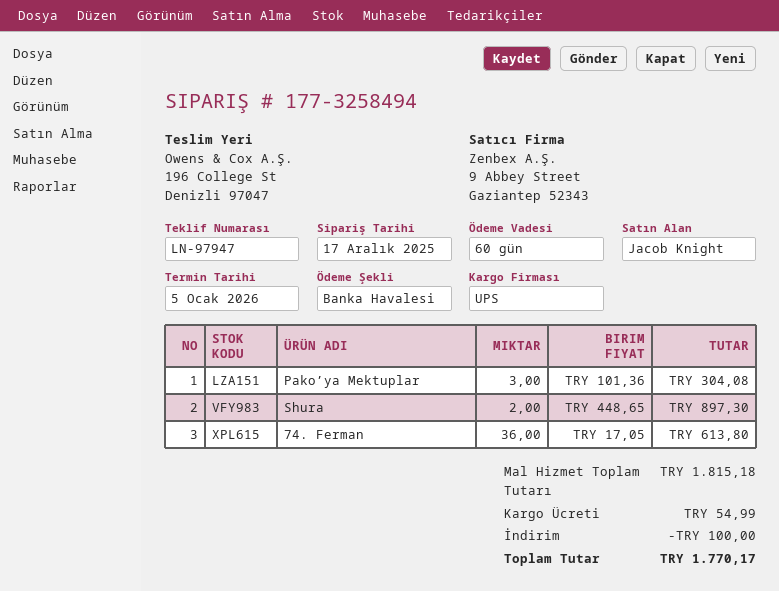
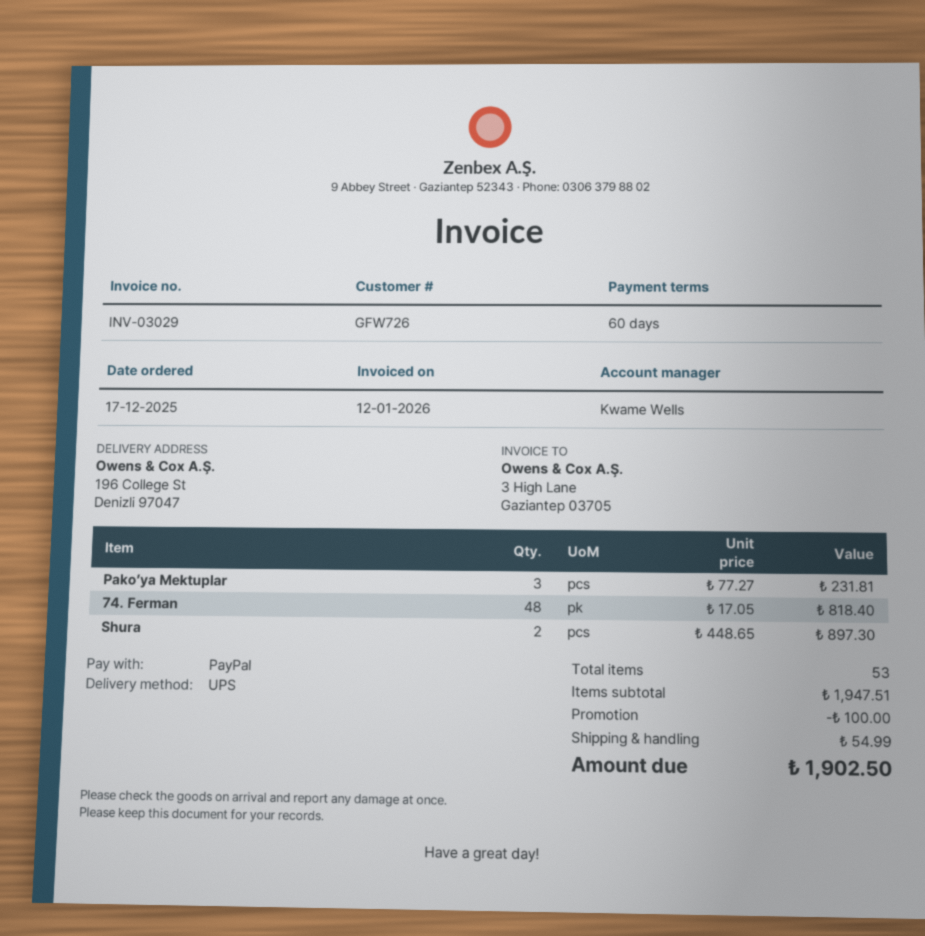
payment method: bank transfer -> PayPal
Pako’ya Mektuplar: 3 x 101.36 = 304.08 -> 3 x 77.27 = 231.81
74. Ferman: 36 x 17.05 = 613.80 -> 48 x 17.05 = 818.40
subtotal: 1815.18 -> 1947.51
total: 1770.17 -> 1902.50

